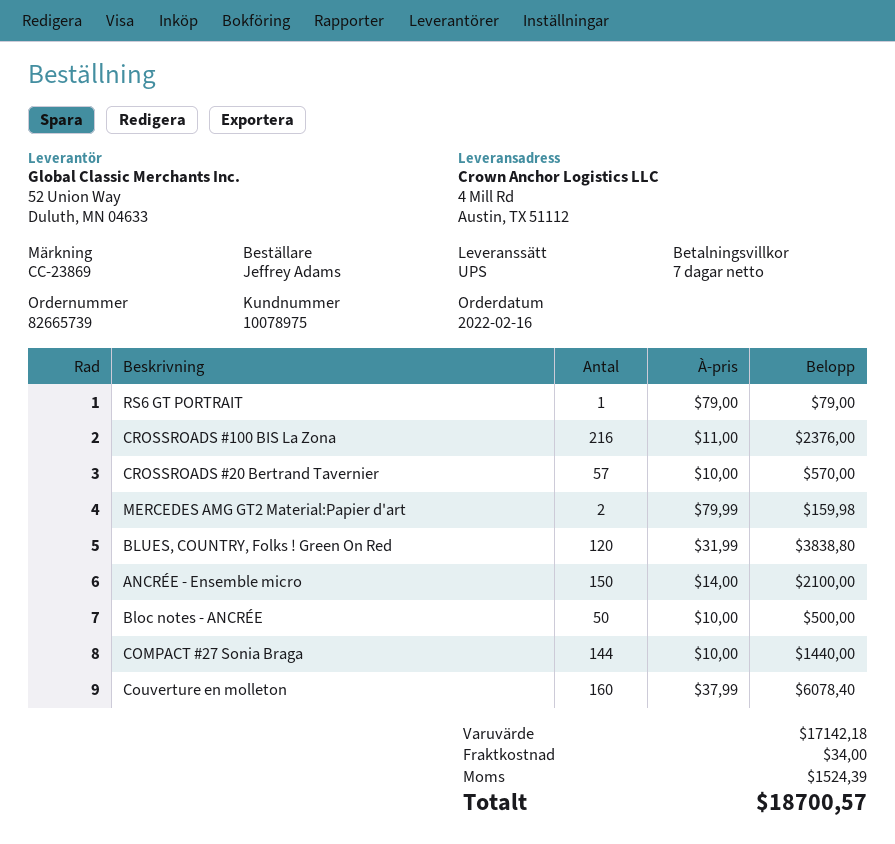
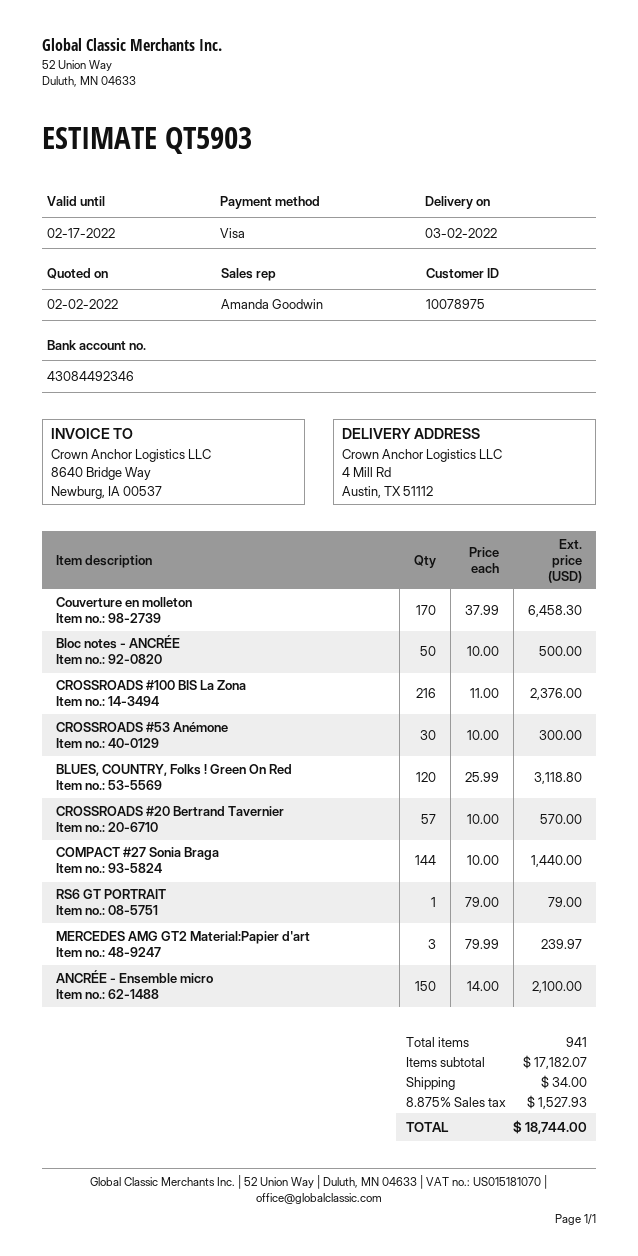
MERCEDES AMG GT2 Material:Papier d'art: 2 x 79.99 = 159.98 -> 3 x 79.99 = 239.97
BLUES, COUNTRY, Folks ! Green On Red: 120 x 31.99 = 3838.80 -> 120 x 25.99 = 3118.80
Couverture en molleton: 160 x 37.99 = 6078.40 -> 170 x 37.99 = 6458.30
CROSSROADS #53 Anémone: none -> 30 x 10.00 = 300.00
subtotal: 17142.18 -> 17182.07
tax: 1524.39 -> 1527.93
total: 18700.57 -> 18744.00

